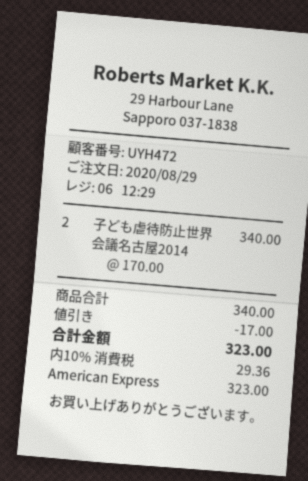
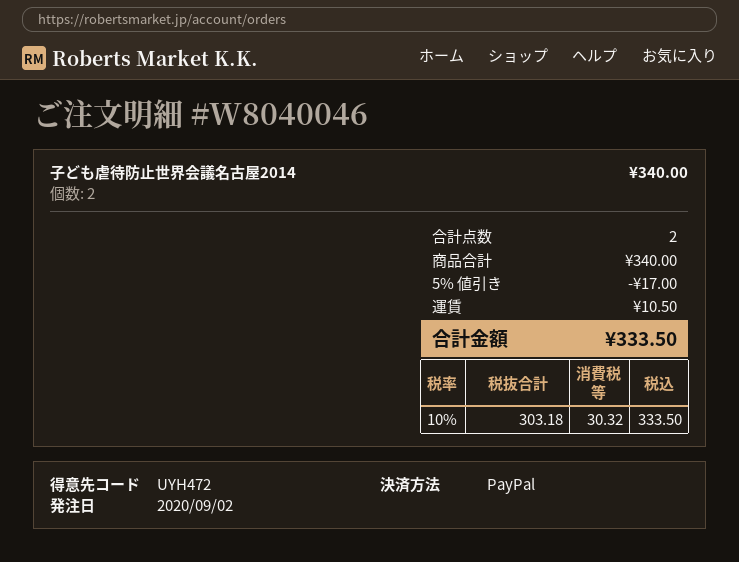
order date: 2020-08-29 -> 2020-09-02
payment method: American Express -> PayPal
shipping: none -> 10.50
tax: 10% = 29.36 -> 10% = 30.32
total: 323.00 -> 333.50

